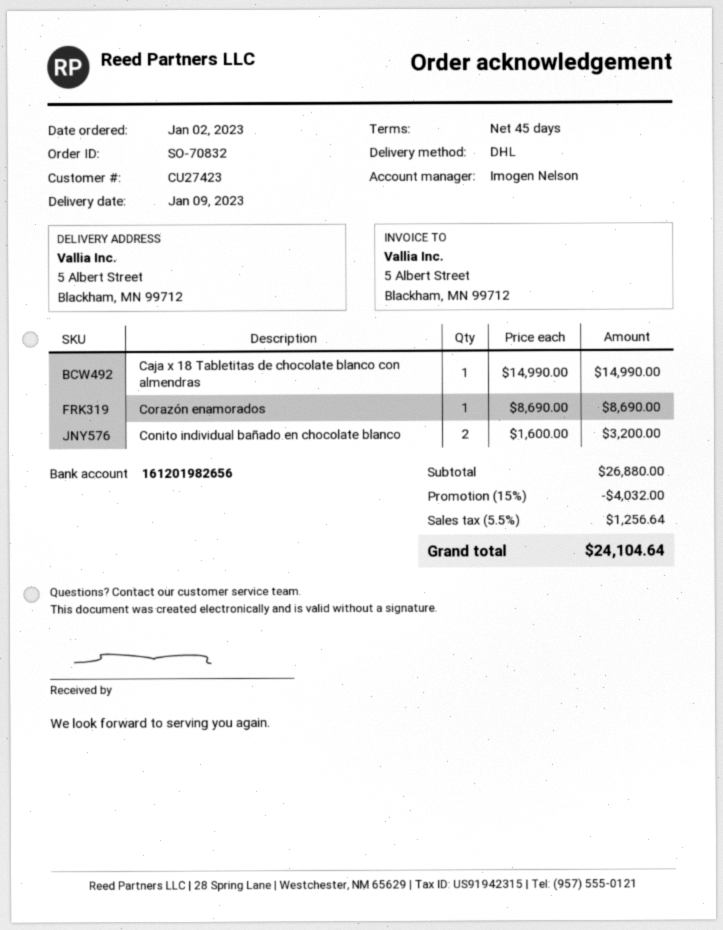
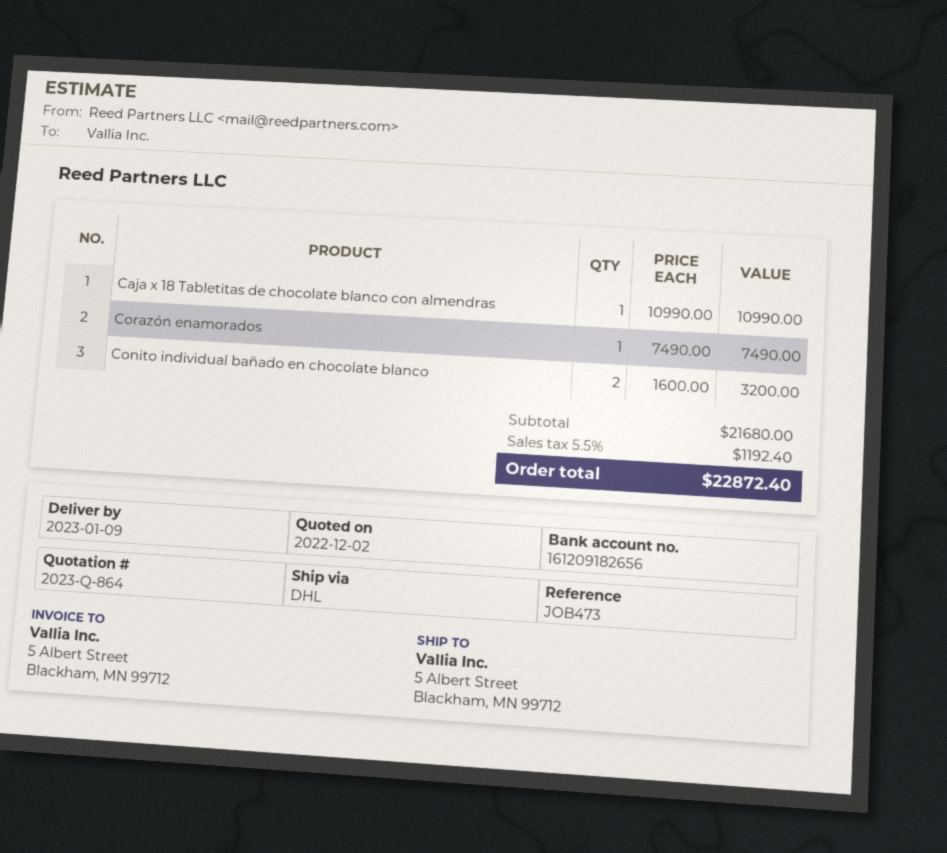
bank account: 161201982656 -> 161209182656
Caja x 18 Tabletitas de chocolate blanco con almendras: 1 x 14990.00 = 14990.00 -> 1 x 10990.00 = 10990.00
Corazón enamorados: 1 x 8690.00 = 8690.00 -> 1 x 7490.00 = 7490.00
subtotal: 26880.00 -> 21680.00
discount: 15% = 4032.00 -> none
tax: 5.5% = 1256.64 -> 5.5% = 1192.40
total: 24104.64 -> 22872.40

